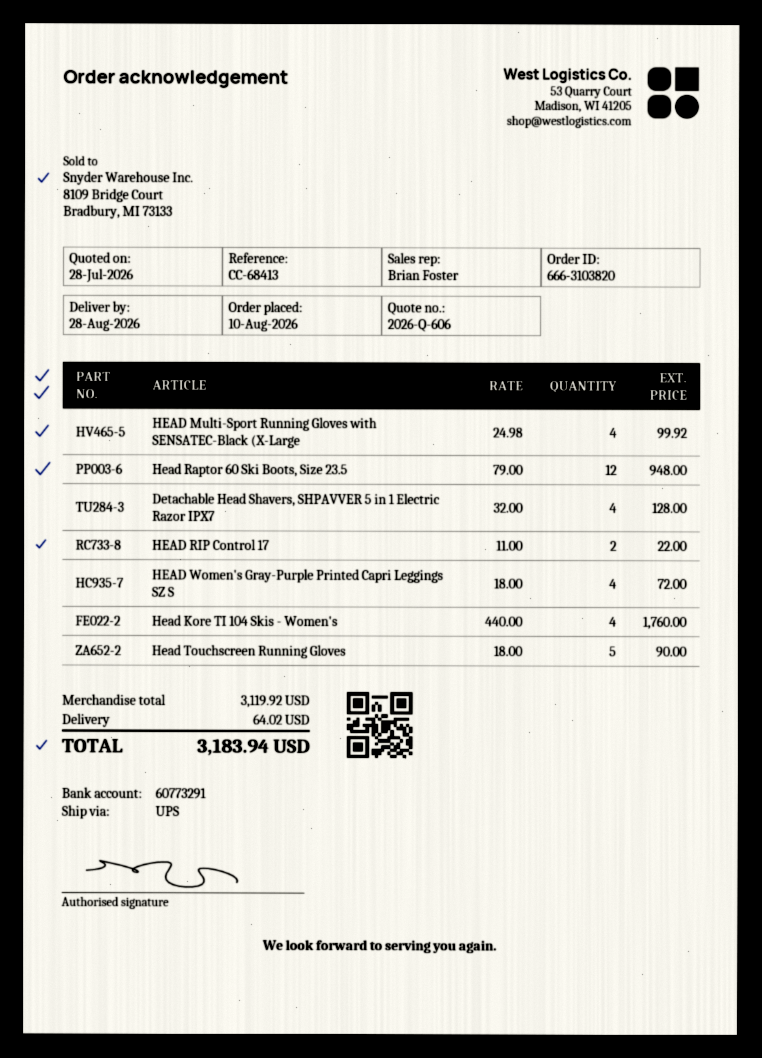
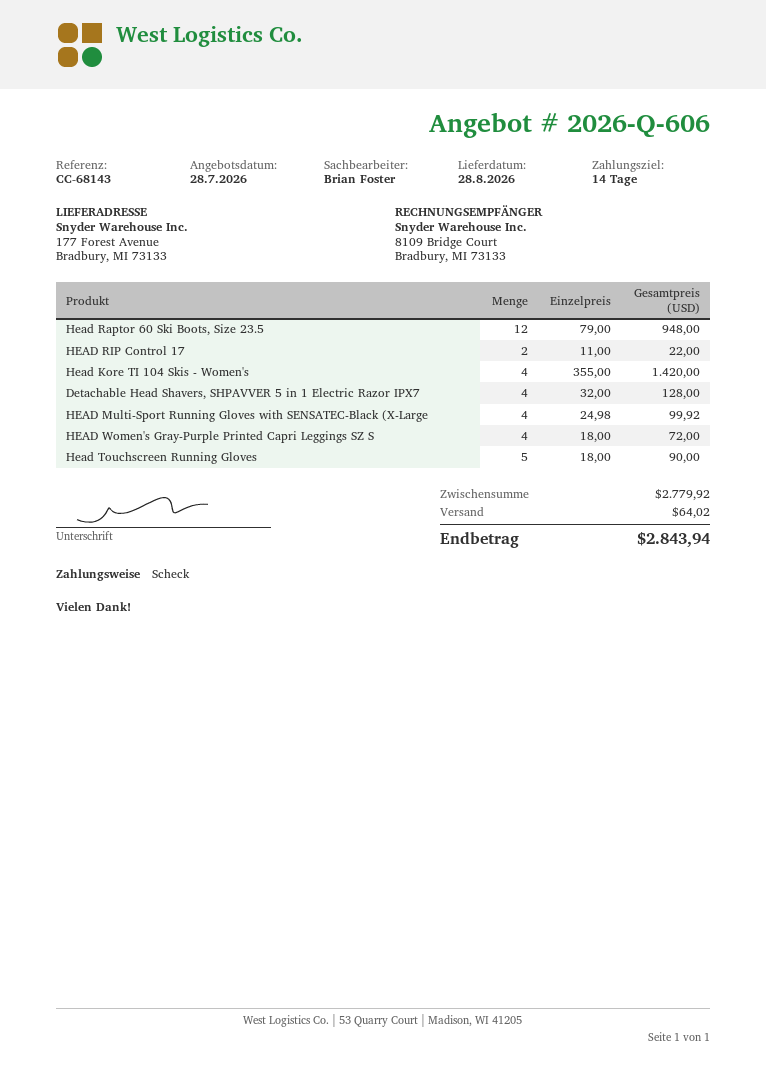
reference: CC-68413 -> CC-68143
Head Kore TI 104 Skis - Women's: 4 x 440.00 = 1760.00 -> 4 x 355.00 = 1420.00
subtotal: 3119.92 -> 2779.92
total: 3183.94 -> 2843.94

